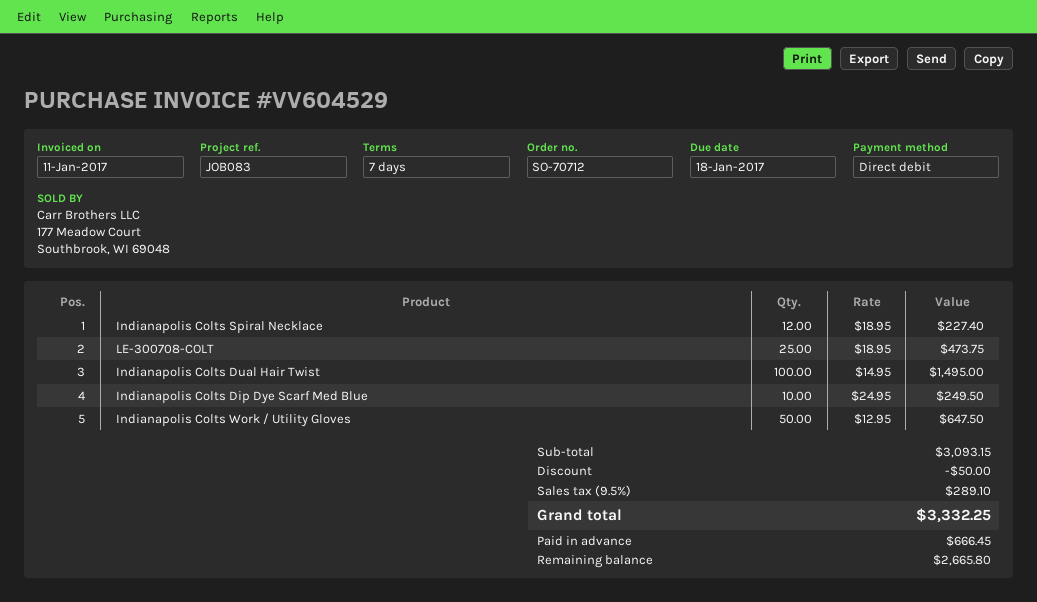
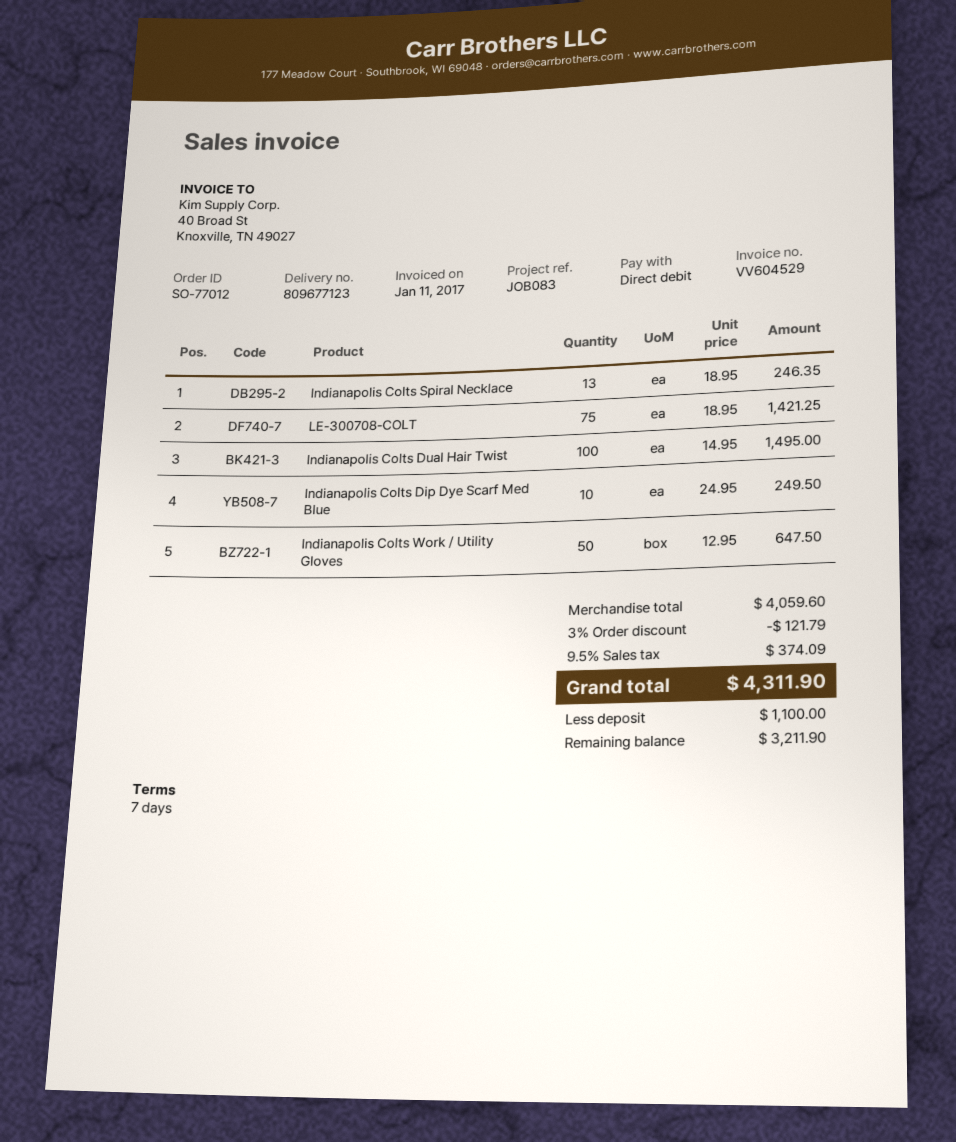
order number: SO-70712 -> SO-77012
Indianapolis Colts Spiral Necklace: 12 x 18.95 = 227.40 -> 13 x 18.95 = 246.35
LE-300708-COLT: 25 x 18.95 = 473.75 -> 75 x 18.95 = 1421.25
subtotal: 3093.15 -> 4059.60
discount: 50.00 -> 121.79
tax: 9.5% = 289.10 -> 9.5% = 374.09
total: 3332.25 -> 4311.90
deposit: 666.45 -> 1100.00
balance: 2665.80 -> 3211.90

